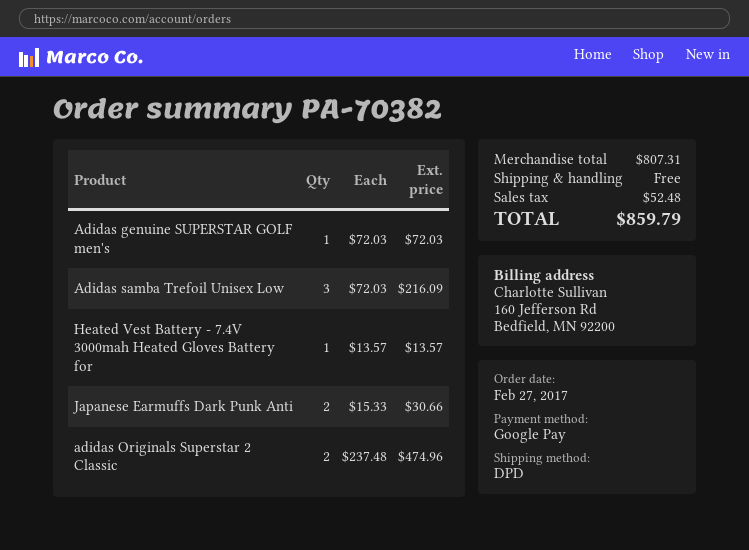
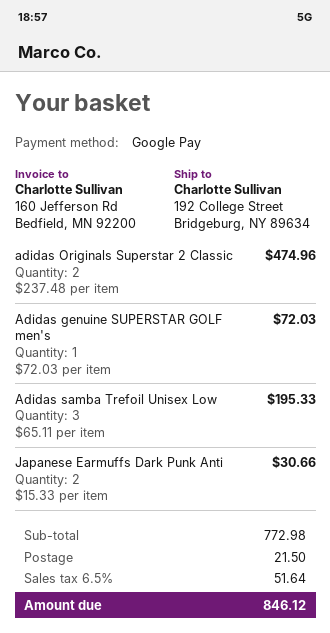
Adidas samba Trefoil Unisex Low: 3 x 72.03 = 216.09 -> 3 x 65.11 = 195.33
Heated Vest Battery - 7.4V 3000mah Heated Gloves Battery for: 1 x 13.57 = 13.57 -> none
subtotal: 807.31 -> 772.98
shipping: 0.00 -> 21.50
tax: 52.48 -> 51.64
total: 859.79 -> 846.12

